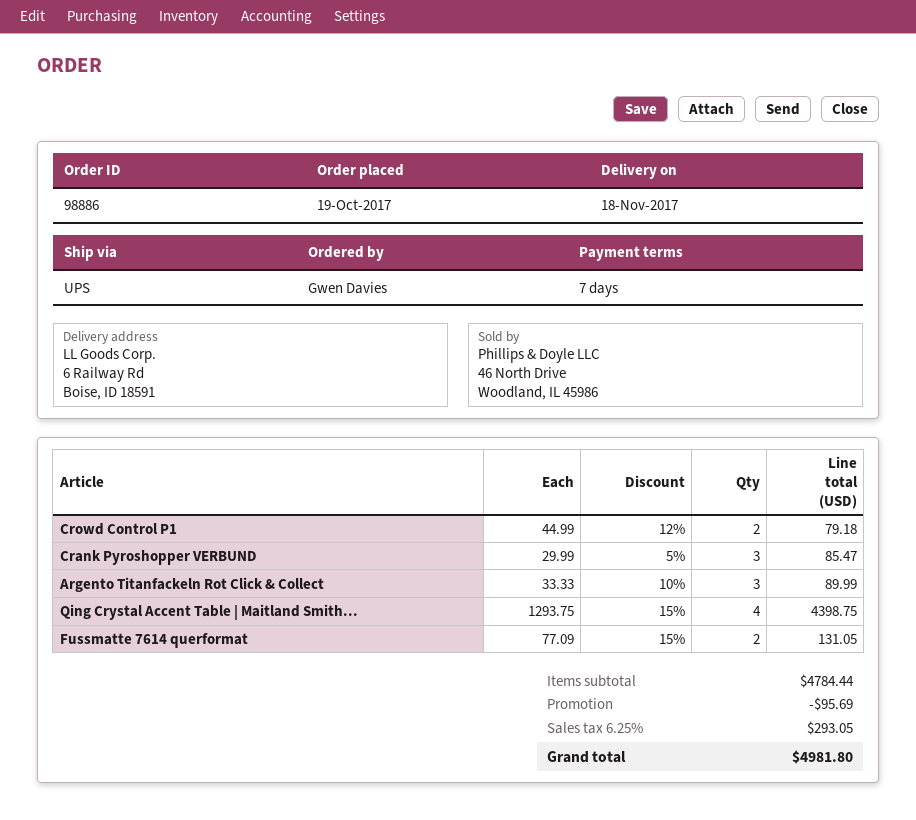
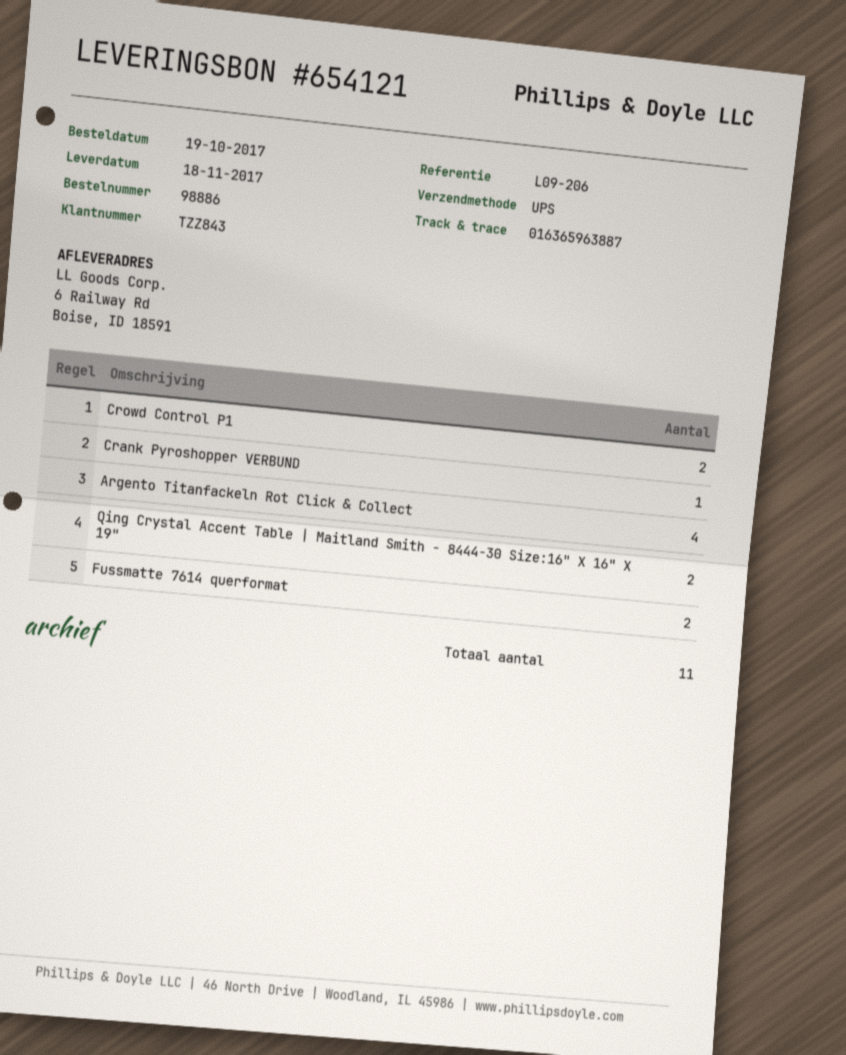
Crank Pyroshopper VERBUND: 3 -> 1
Argento Titanfackeln Rot Click & Collect: 3 -> 4
Qing Crystal Accent Table | Maitland Smith...: 4 -> 2

